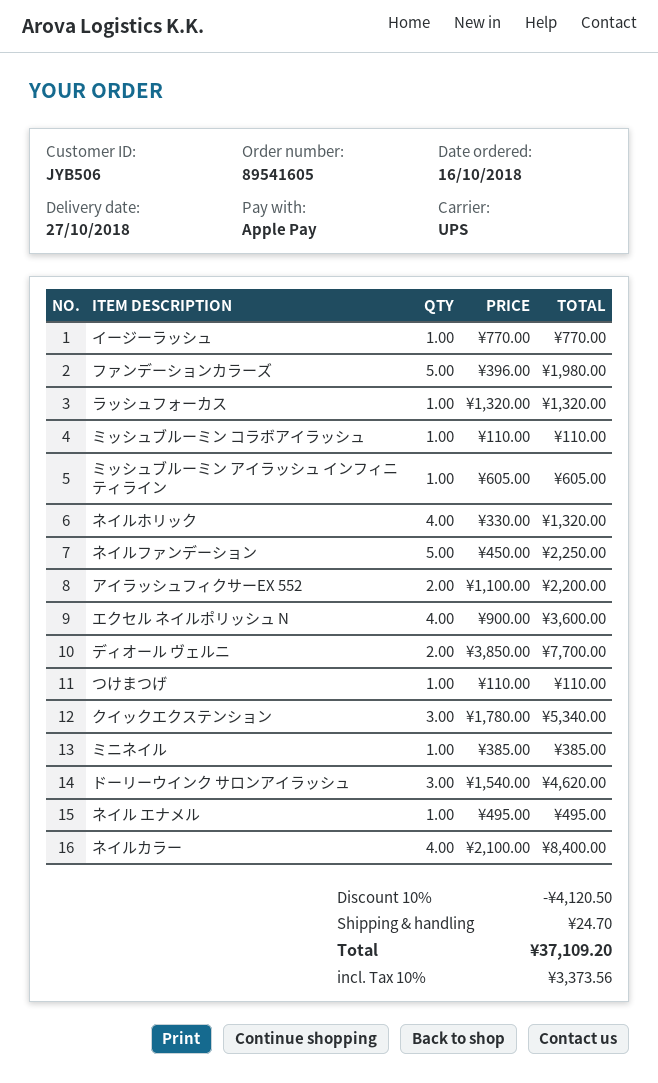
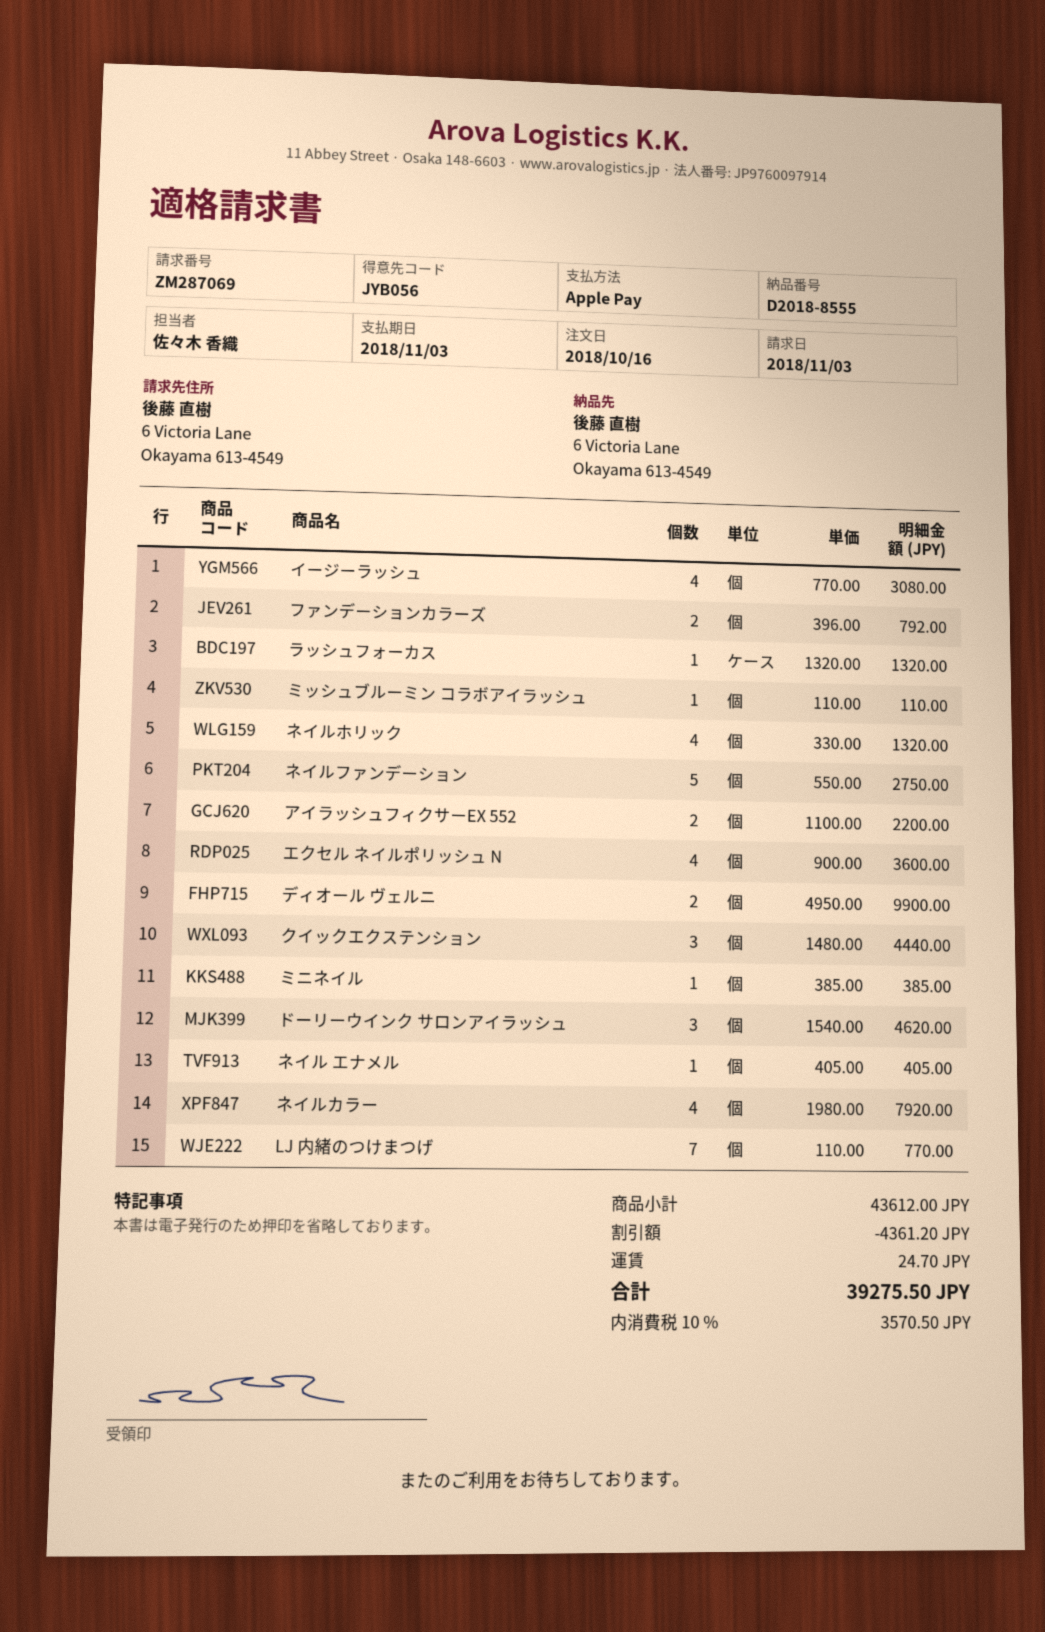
customer number: JYB506 -> JYB056
イージーラッシュ: 1 x 770.00 = 770.00 -> 4 x 770.00 = 3080.00
ファンデーションカラーズ: 5 x 396.00 = 1980.00 -> 2 x 396.00 = 792.00
ミッシュブルーミン アイラッシュ インフィニティライン: 1 x 605.00 = 605.00 -> none
ネイルファンデーション: 5 x 450.00 = 2250.00 -> 5 x 550.00 = 2750.00
ディオール ヴェルニ: 2 x 3850.00 = 7700.00 -> 2 x 4950.00 = 9900.00
つけまつげ: 1 x 110.00 = 110.00 -> none
クイックエクステンション: 3 x 1780.00 = 5340.00 -> 3 x 1480.00 = 4440.00
ネイル エナメル: 1 x 495.00 = 495.00 -> 1 x 405.00 = 405.00
ネイルカラー: 4 x 2100.00 = 8400.00 -> 4 x 1980.00 = 7920.00
LJ 内緒のつけまつげ: none -> 7 x 110.00 = 770.00
discount: 4120.50 -> 4361.20
tax: 10% = 3373.56 -> 10% = 3570.50
total: 37109.20 -> 39275.50

